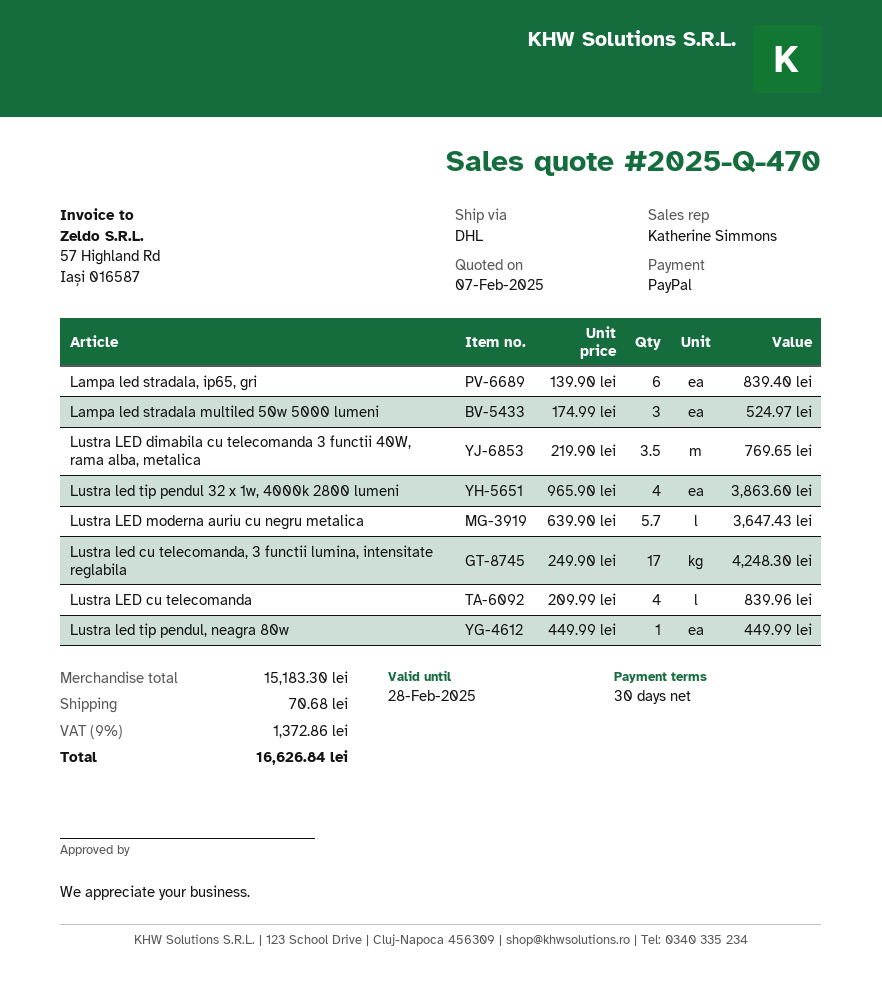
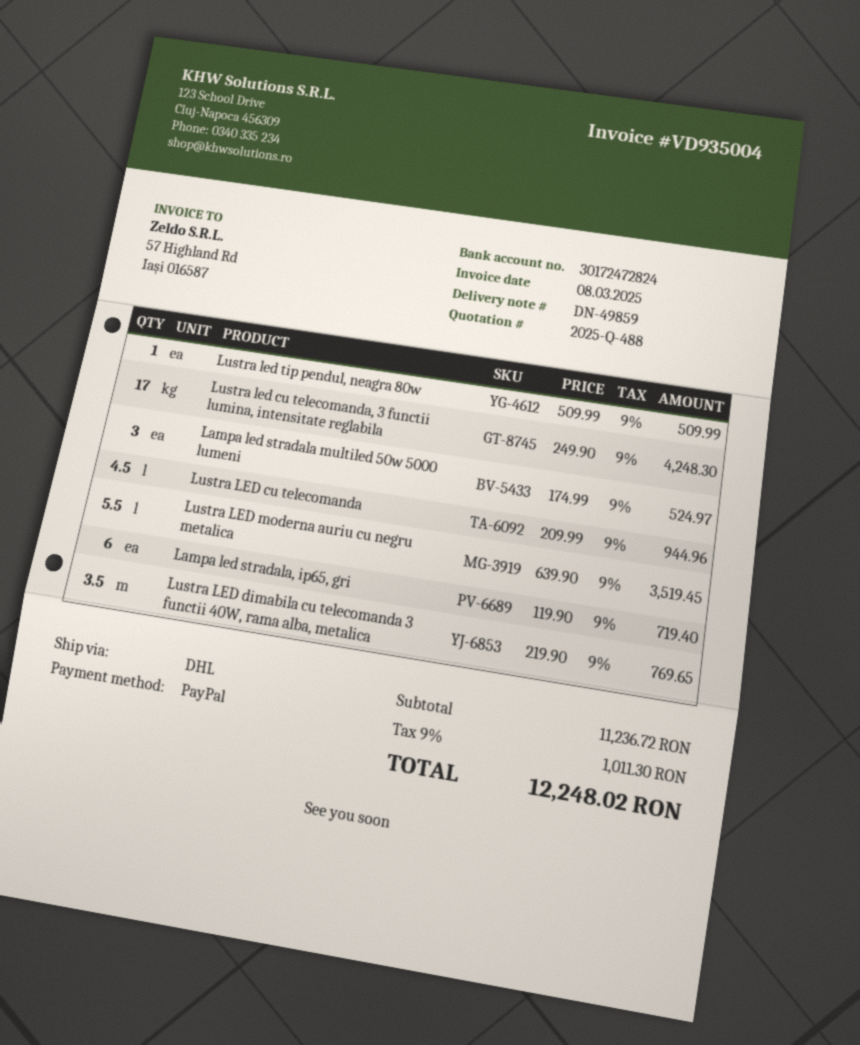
quote number: 2025-Q-470 -> 2025-Q-488
Lampa led stradala, ip65, gri: 6 x 139.90 = 839.40 -> 6 x 119.90 = 719.40
Lustra led tip pendul 32 x 1w, 4000k 2800 lumeni: 4 x 965.90 = 3863.60 -> none
Lustra LED moderna auriu cu negru metalica: 5.7 x 639.90 = 3647.43 -> 5.5 x 639.90 = 3519.45
Lustra LED cu telecomanda: 4 x 209.99 = 839.96 -> 4.5 x 209.99 = 944.96
Lustra led tip pendul, neagra 80w: 1 x 449.99 = 449.99 -> 1 x 509.99 = 509.99
subtotal: 15183.30 -> 11236.72
shipping: 70.68 -> none
tax: 9% = 1372.86 -> 9% = 1011.30
total: 16626.84 -> 12248.02

